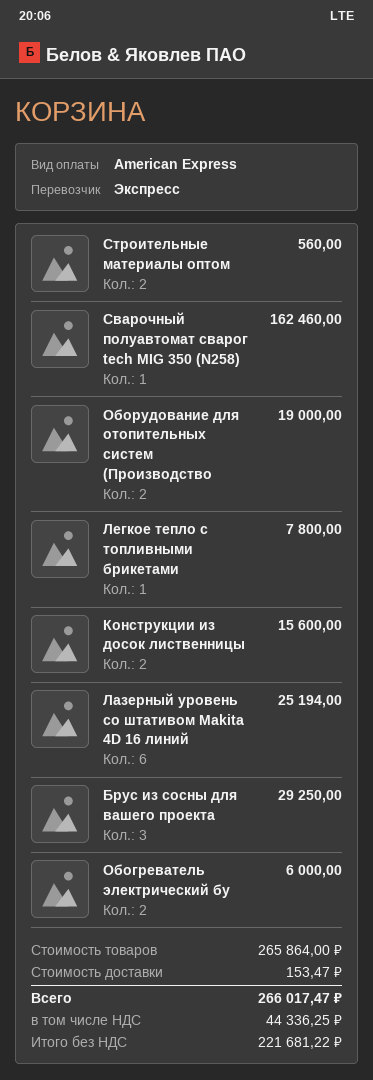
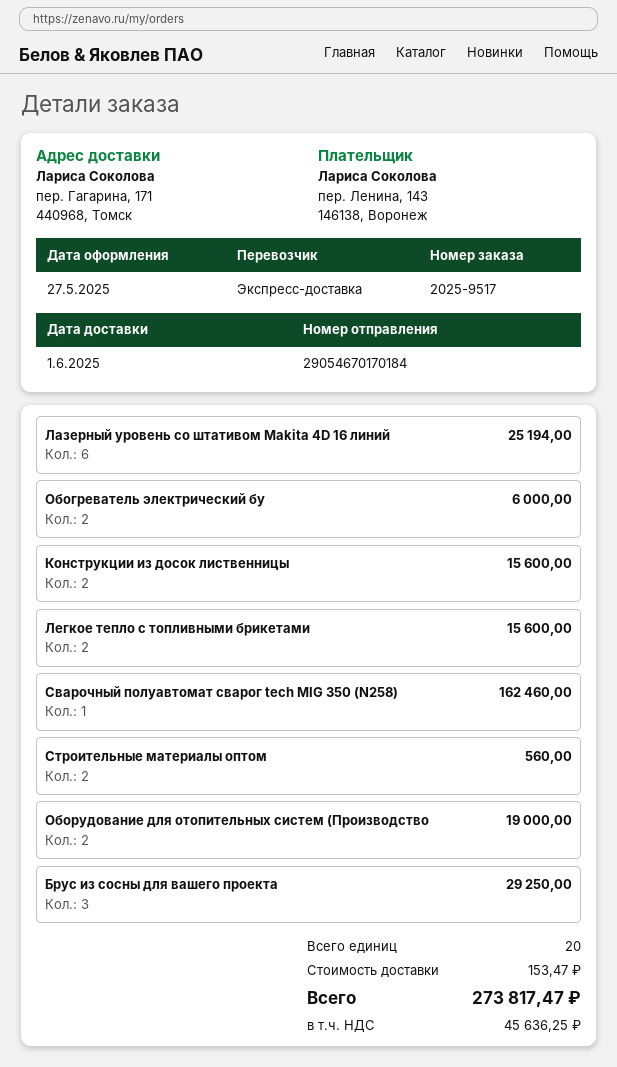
Легкое тепло с топливными брикетами: 1 for 7800.00 -> 2 for 15600.00
tax: 44336.25 -> 45636.25
total: 266017.47 -> 273817.47

